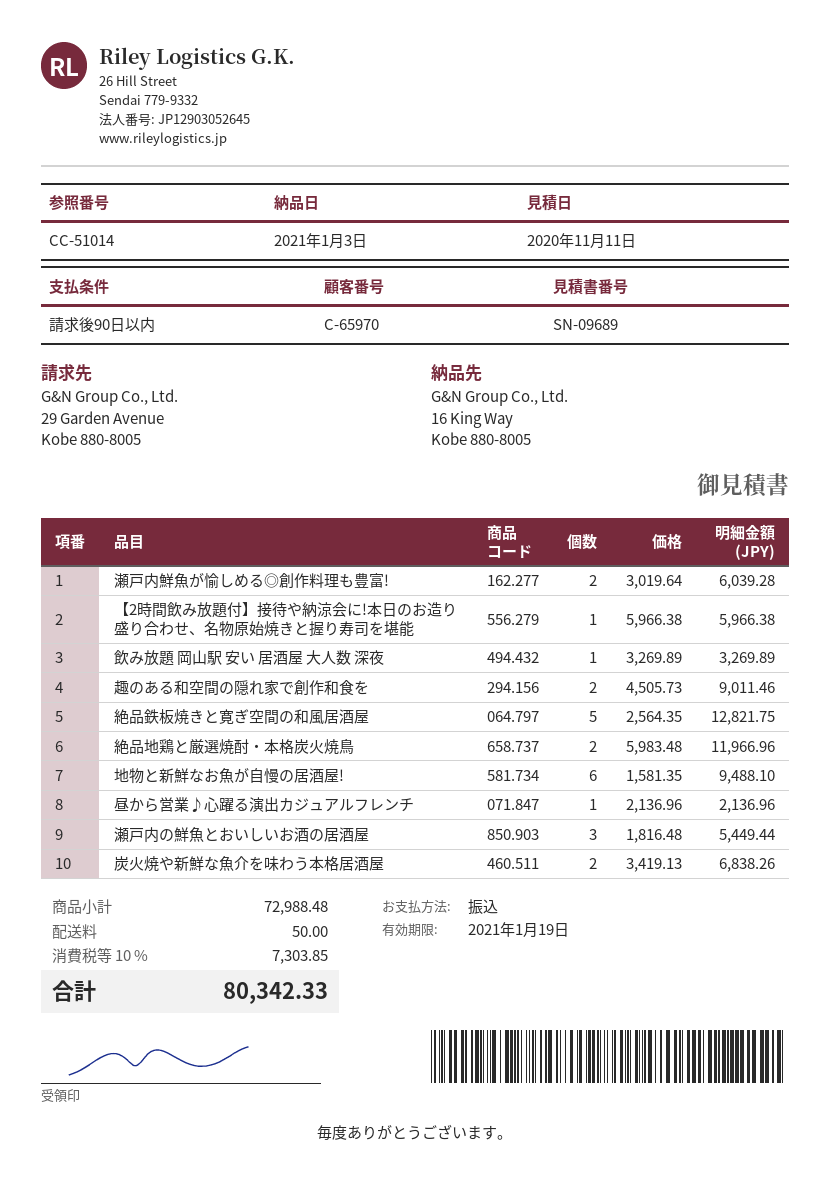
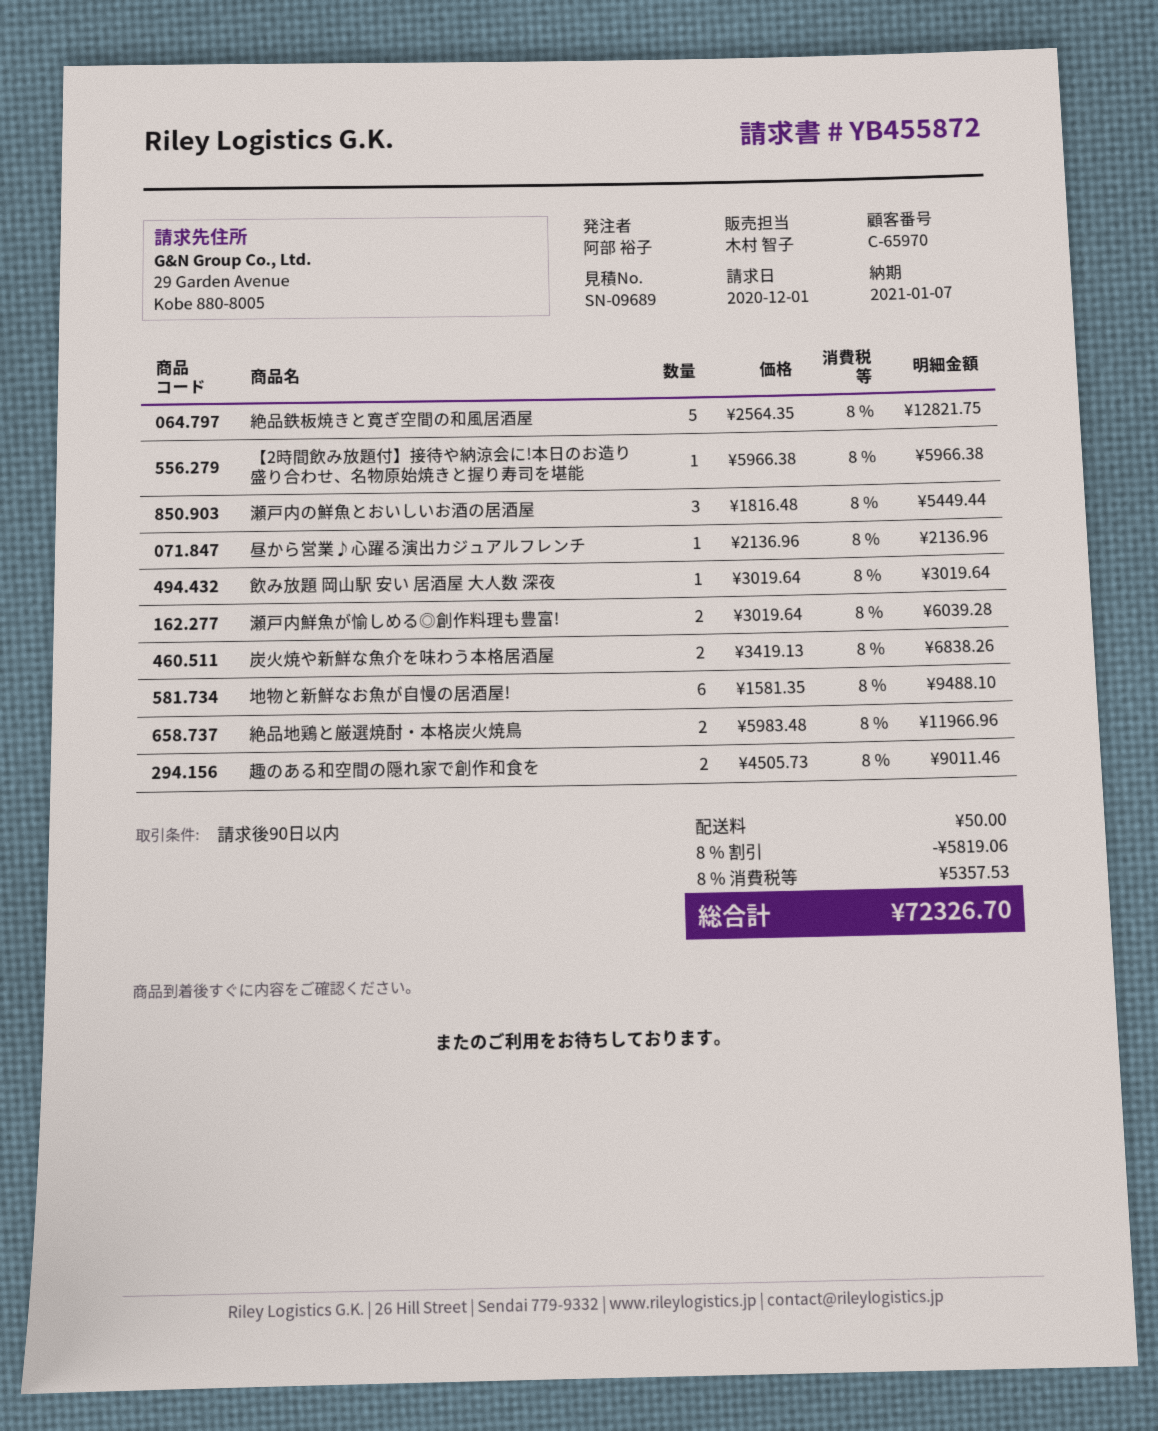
delivery date: 2021-01-03 -> 2021-01-07
飲み放題 岡山駅 安い 居酒屋 大人数 深夜: 1 x 3269.89 = 3269.89 -> 1 x 3019.64 = 3019.64
discount: none -> 8% = 5819.06
tax: 10% = 7303.85 -> 8% = 5357.53
total: 80342.33 -> 72326.70

